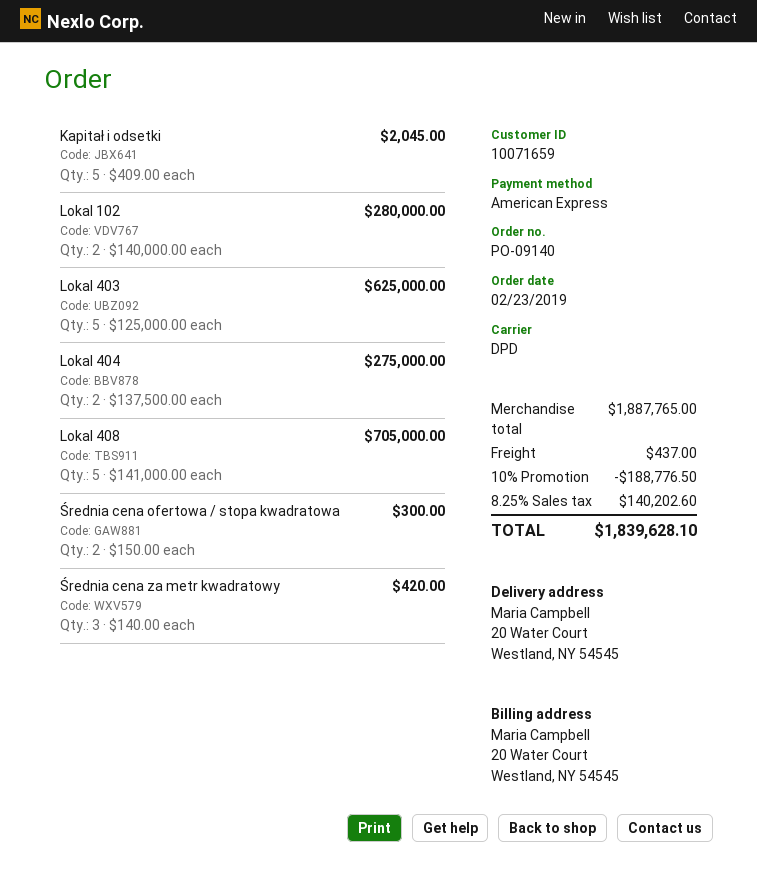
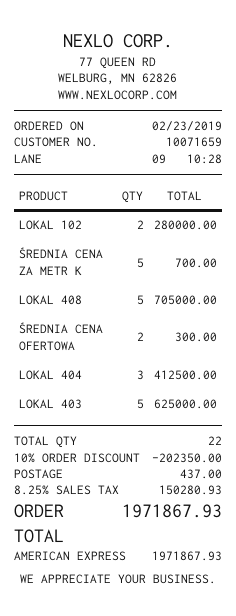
Kapitał i odsetki: 5 for 2045.00 -> none
Lokal 404: 2 for 275000.00 -> 3 for 412500.00
Średnia cena za metr kwadratowy: 3 for 420.00 -> 5 for 700.00
discount: 10% = 188776.50 -> 10% = 202350.00
tax: 8.25% = 140202.60 -> 8.25% = 150280.93
total: 1839628.10 -> 1971867.93

